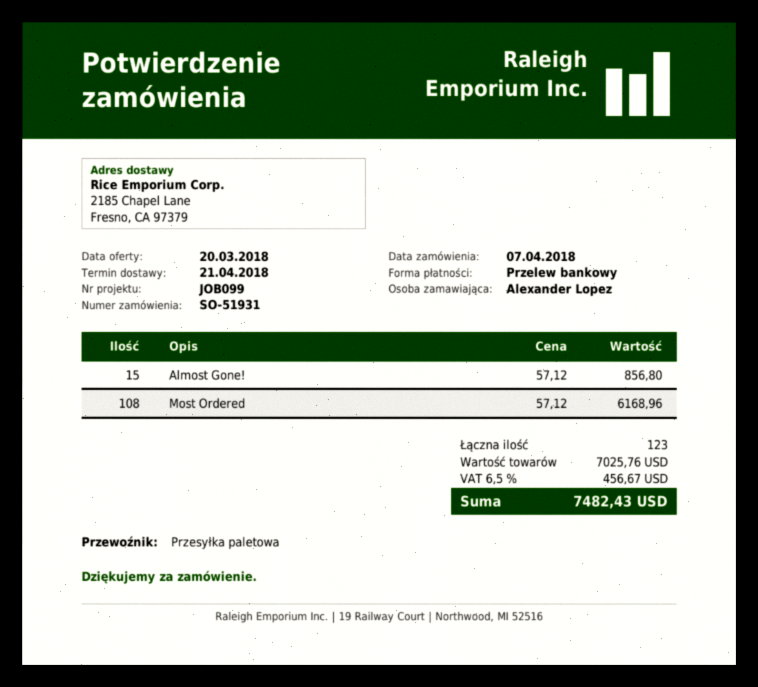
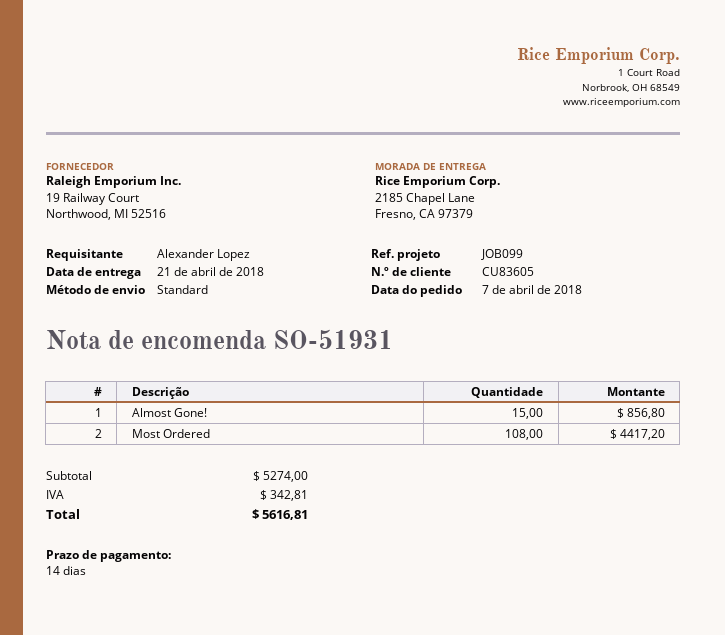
shipping method: pallet freight -> standard
Most Ordered: 108 for 6168.96 -> 108 for 4417.20
subtotal: 7025.76 -> 5274.00
tax: 456.67 -> 342.81
total: 7482.43 -> 5616.81

